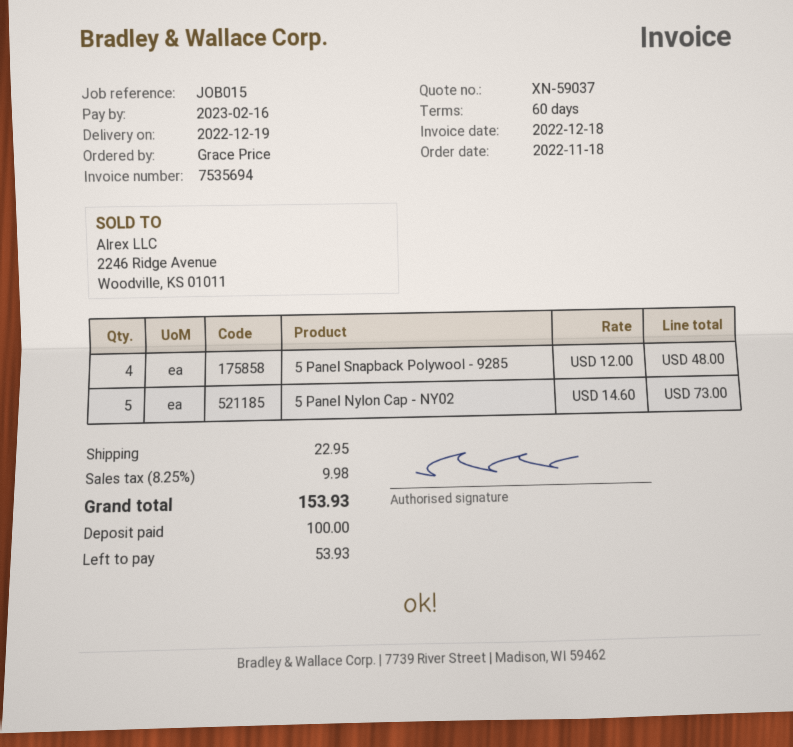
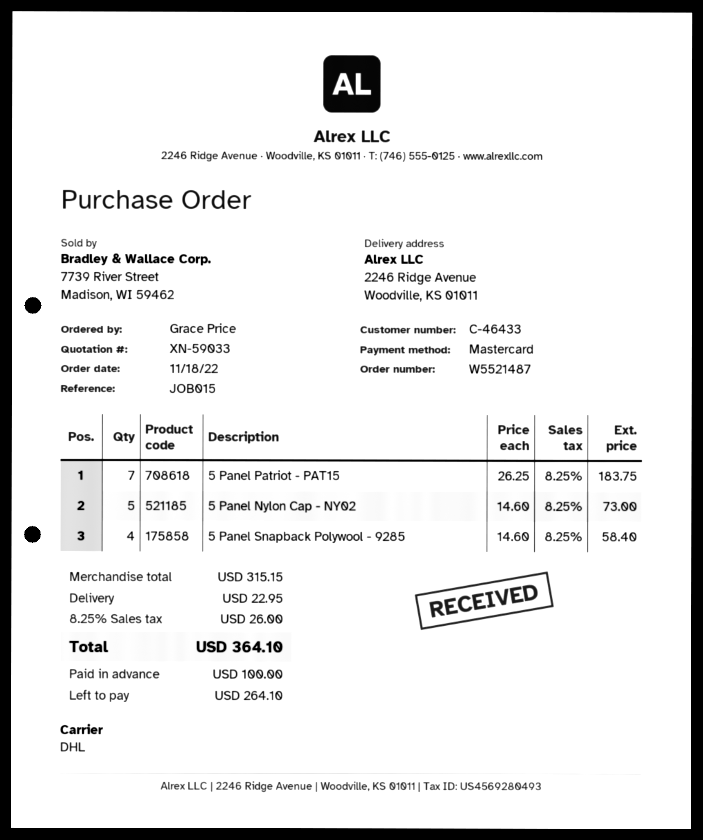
quote number: XN-59037 -> XN-59033
5 Panel Snapback Polywool - 9285: 4 x 12.00 = 48.00 -> 4 x 14.60 = 58.40
5 Panel Patriot - PAT15: none -> 7 x 26.25 = 183.75
tax: 8.25% = 9.98 -> 8.25% = 26.00
total: 153.93 -> 364.10
balance: 53.93 -> 264.10

